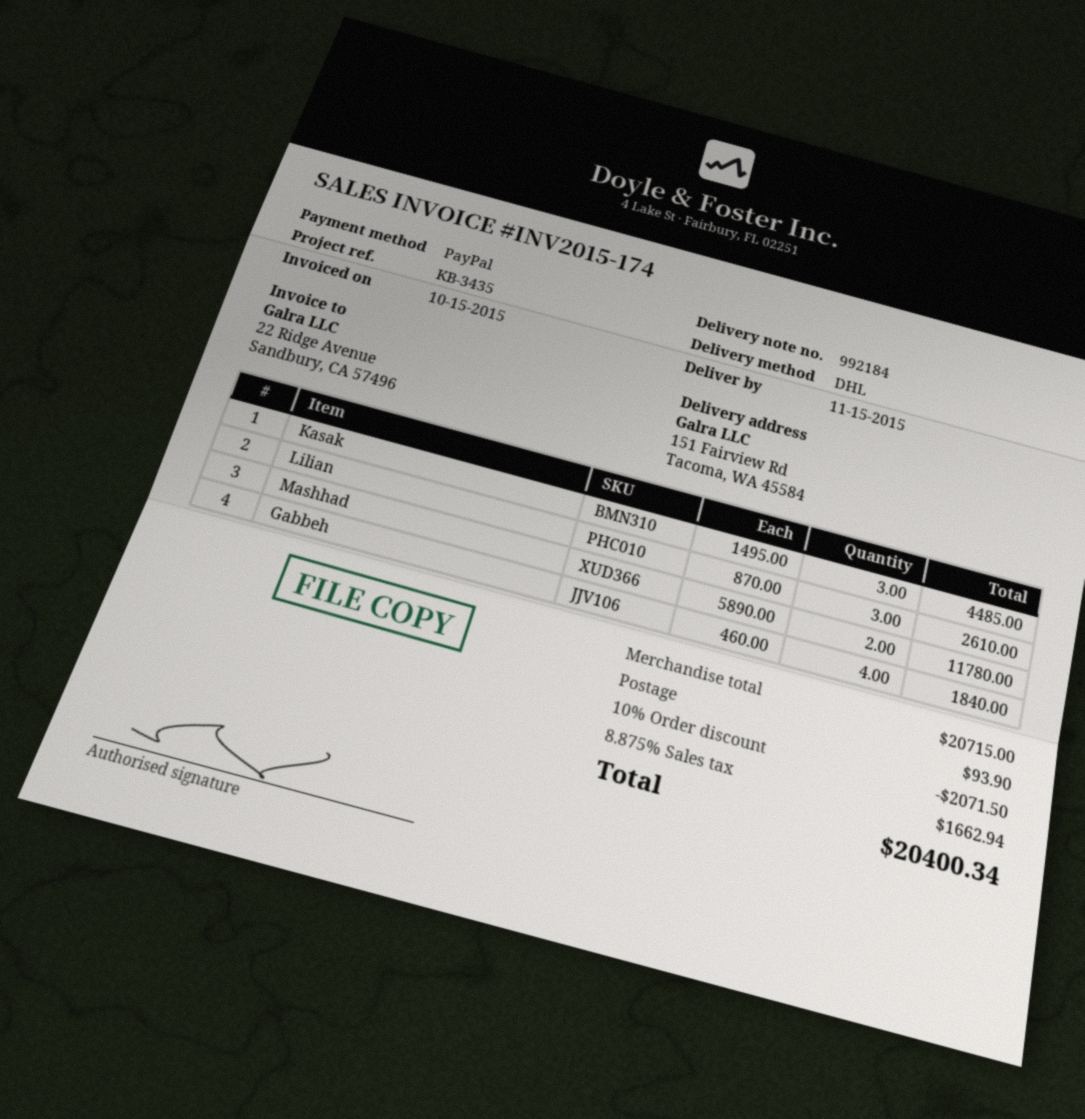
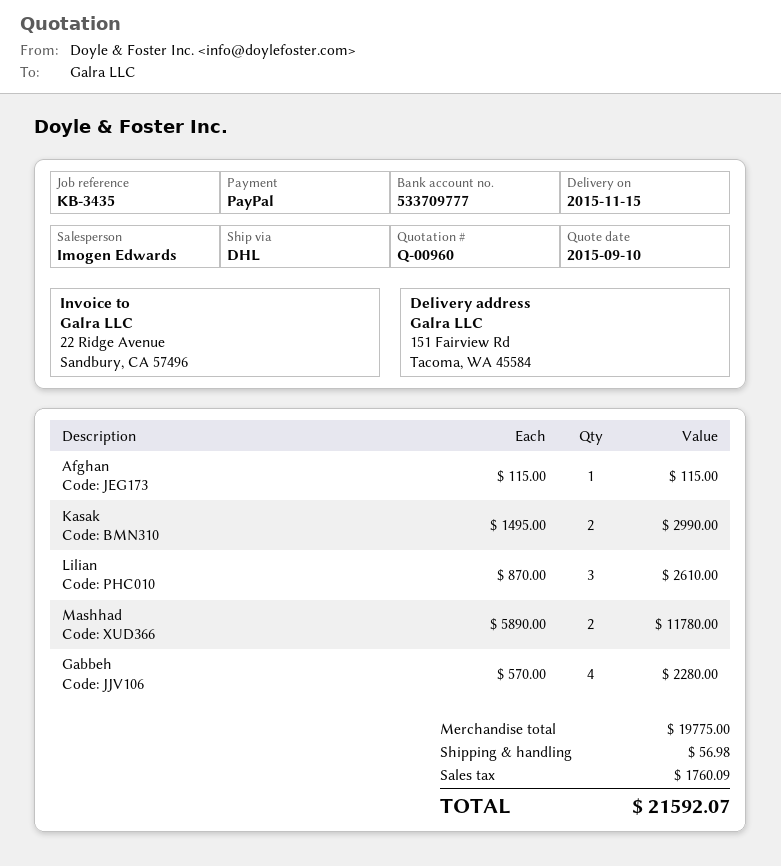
Kasak: 3 x 1495.00 = 4485.00 -> 2 x 1495.00 = 2990.00
Gabbeh: 4 x 460.00 = 1840.00 -> 4 x 570.00 = 2280.00
Afghan: none -> 1 x 115.00 = 115.00
subtotal: 20715.00 -> 19775.00
discount: 10% = 2071.50 -> none
shipping: 93.90 -> 56.98
tax: 1662.94 -> 1760.09
total: 20400.34 -> 21592.07

